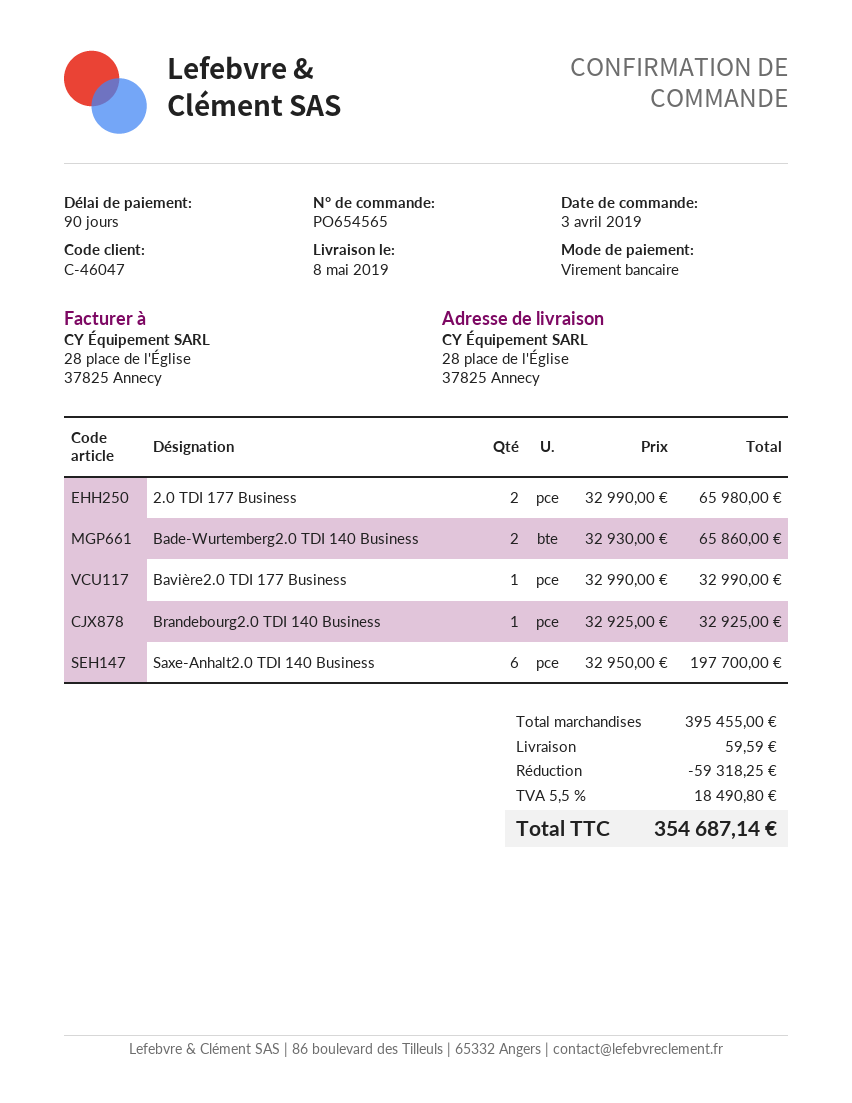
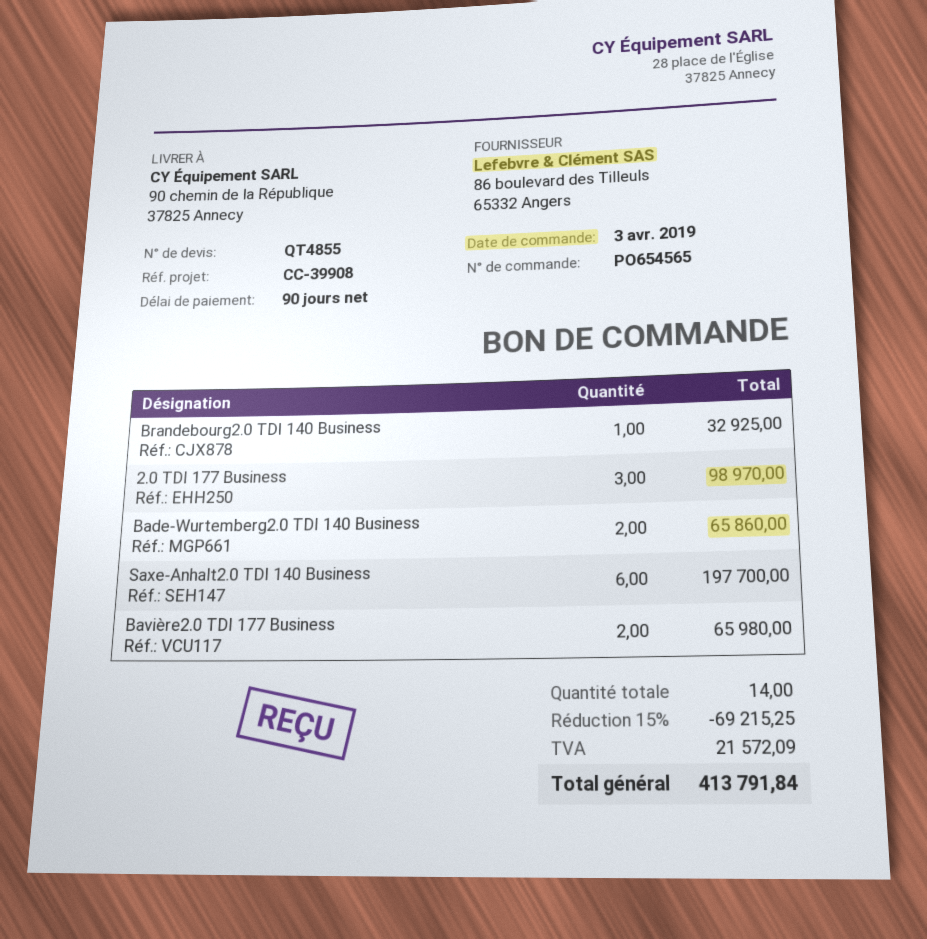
ship to: 28 place de l'Église, 37825 Annecy -> 90 chemin de la République, 37825 Annecy
2.0 TDI 177 Business: 2 for 65980.00 -> 3 for 98970.00
Bavière2.0 TDI 177 Business: 1 for 32990.00 -> 2 for 65980.00
discount: 59318.25 -> 69215.25
shipping: 59.59 -> none
tax: 18490.80 -> 21572.09
total: 354687.14 -> 413791.84

